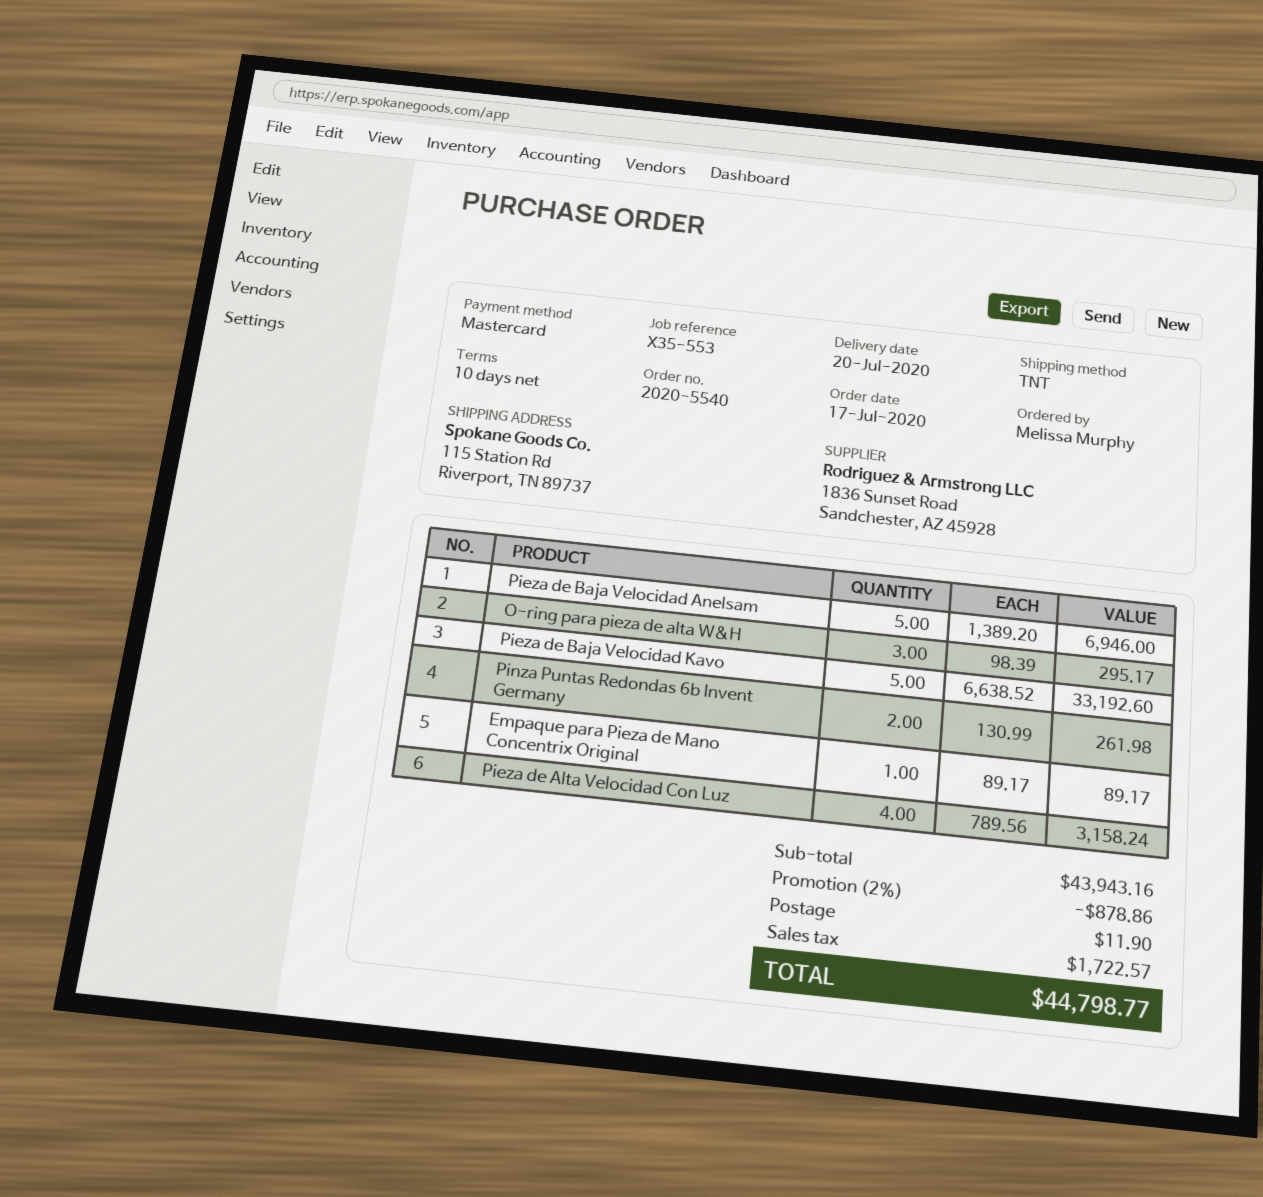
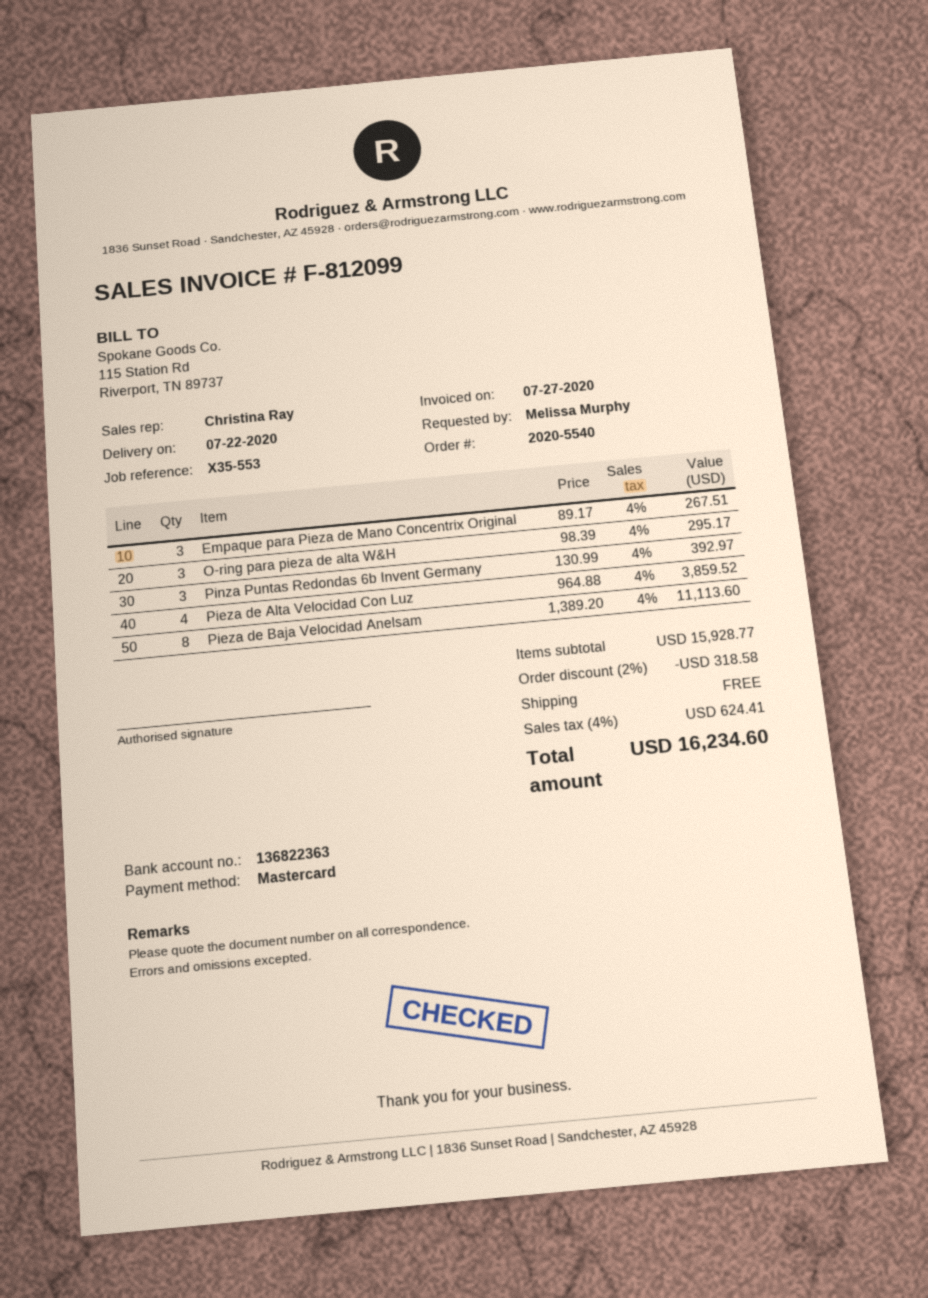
delivery date: 2020-07-20 -> 2020-07-22
Pieza de Baja Velocidad Anelsam: 5 x 1389.20 = 6946.00 -> 8 x 1389.20 = 11113.60
Pieza de Baja Velocidad Kavo: 5 x 6638.52 = 33192.60 -> none
Pinza Puntas Redondas 6b Invent Germany: 2 x 130.99 = 261.98 -> 3 x 130.99 = 392.97
Empaque para Pieza de Mano Concentrix Original: 1 x 89.17 = 89.17 -> 3 x 89.17 = 267.51
Pieza de Alta Velocidad Con Luz: 4 x 789.56 = 3158.24 -> 4 x 964.88 = 3859.52
subtotal: 43943.16 -> 15928.77
discount: 2% = 878.86 -> 2% = 318.58
shipping: 11.90 -> 0.00
tax: 1722.57 -> 624.41
total: 44798.77 -> 16234.60

